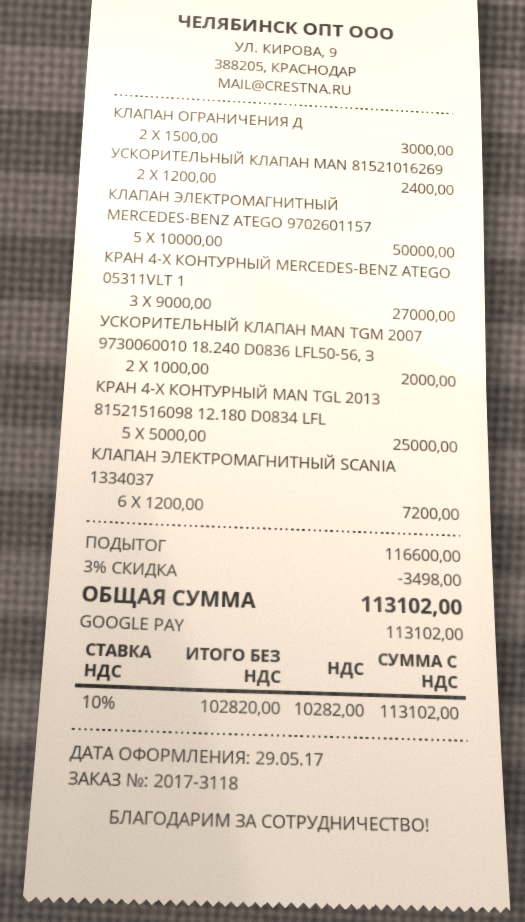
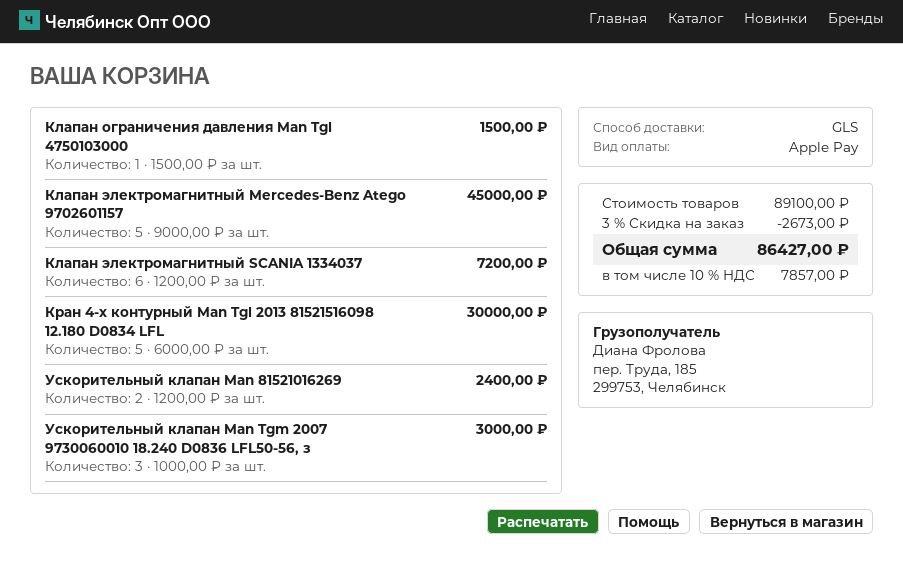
payment method: Google Pay -> Apple Pay
КЛАПАН ОГРАНИЧЕНИЯ Д: 2 x 1500.00 = 3000.00 -> 1 x 1500.00 = 1500.00
КЛАПАН ЭЛЕКТРОМАГНИТНЫЙ MERCEDES-BENZ ATEGO 9702601157: 5 x 10000.00 = 50000.00 -> 5 x 9000.00 = 45000.00
КРАН 4-Х КОНТУРНЫЙ MERCEDES-BENZ ATEGO 05311VLT 1: 3 x 9000.00 = 27000.00 -> none
УСКОРИТЕЛЬНЫЙ КЛАПАН MAN TGM 2007 9730060010 18.240 D0836 LFL50-56, З: 2 x 1000.00 = 2000.00 -> 3 x 1000.00 = 3000.00
КРАН 4-Х КОНТУРНЫЙ MAN TGL 2013 81521516098 12.180 D0834 LFL: 5 x 5000.00 = 25000.00 -> 5 x 6000.00 = 30000.00
subtotal: 116600.00 -> 89100.00
discount: 3% = 3498.00 -> 3% = 2673.00
tax: 10% = 10282.00 -> 10% = 7857.00
total: 113102.00 -> 86427.00

